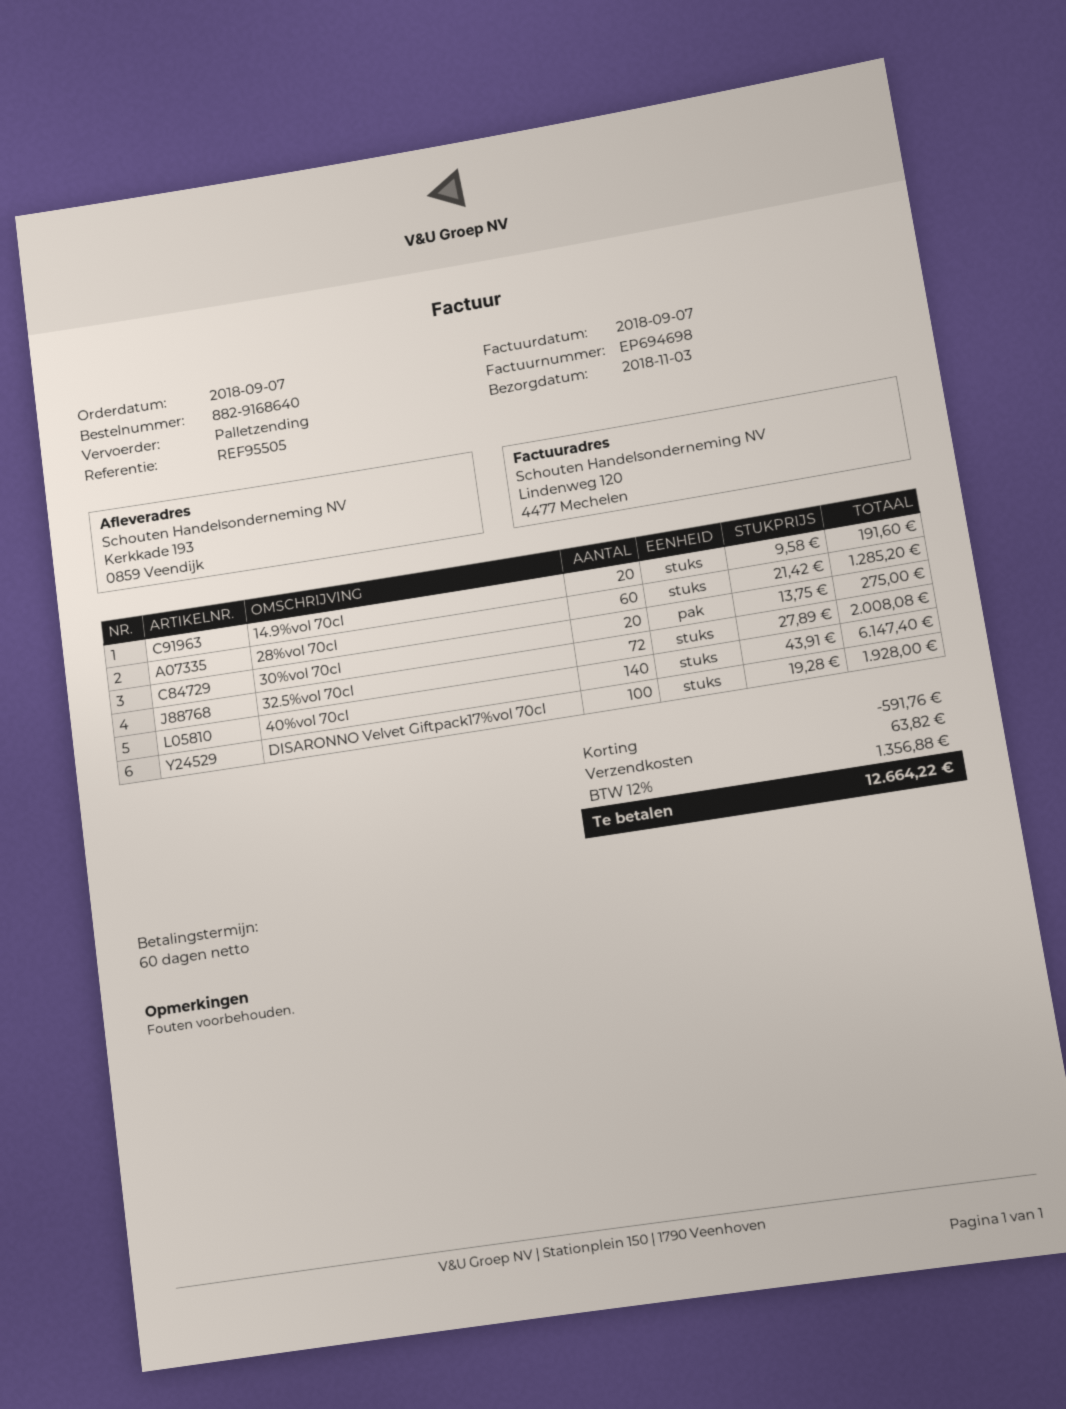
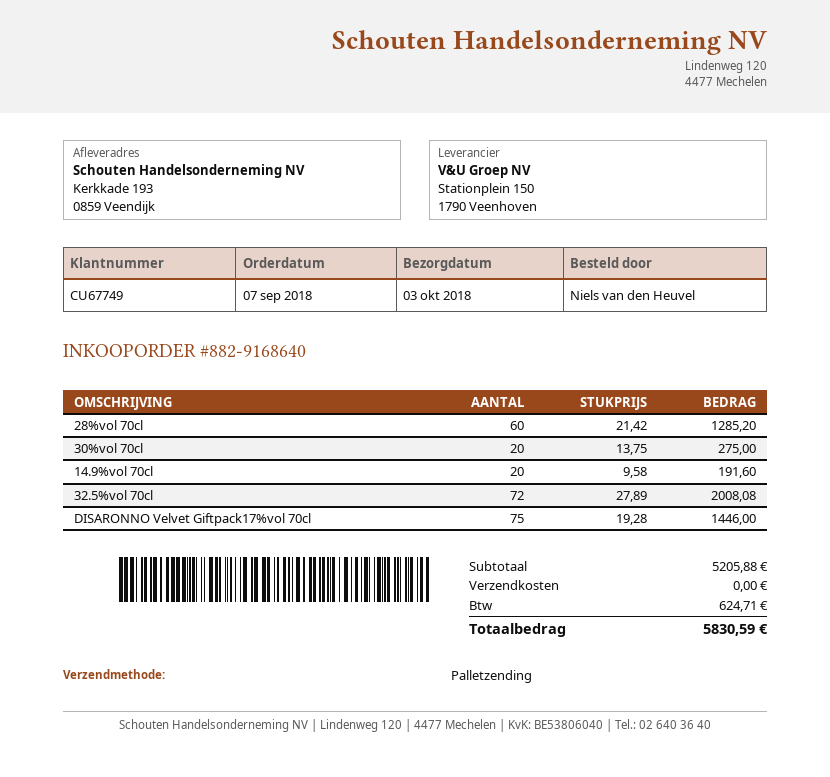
delivery date: 2018-11-03 -> 2018-10-03
40%vol 70cl: 140 x 43.91 = 6147.40 -> none
DISARONNO Velvet Giftpack17%vol 70cl: 100 x 19.28 = 1928.00 -> 75 x 19.28 = 1446.00
discount: 591.76 -> none
shipping: 63.82 -> 0.00
tax: 1356.88 -> 624.71
total: 12664.22 -> 5830.59

